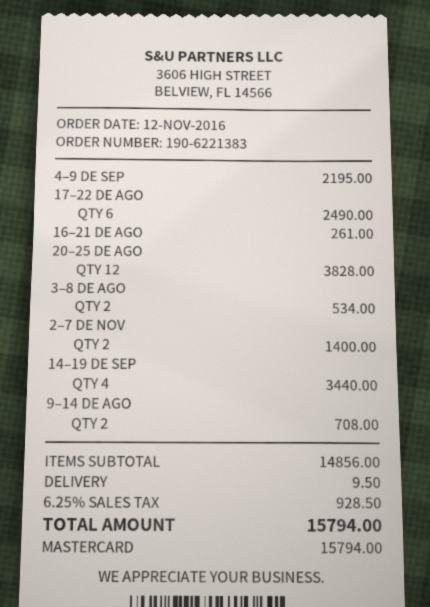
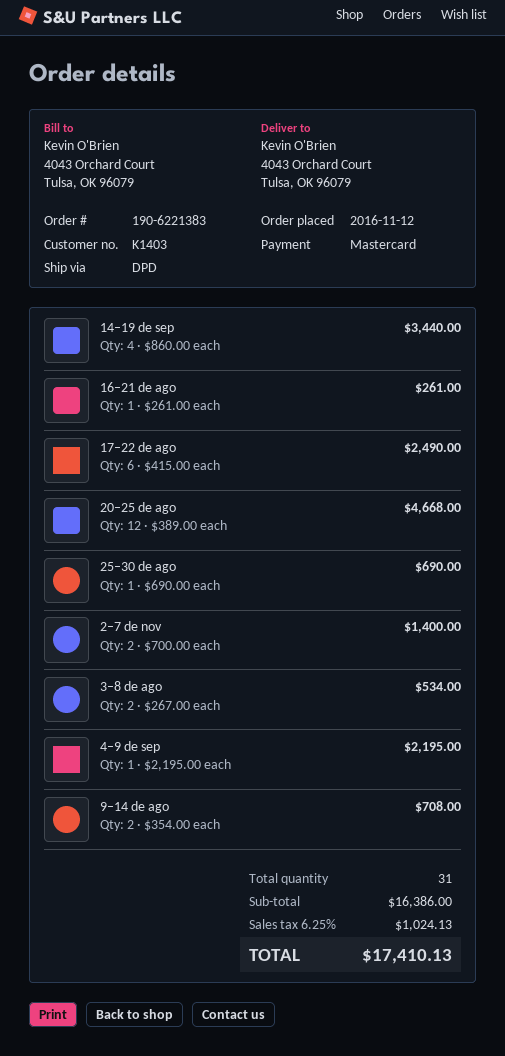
20–25 DE AGO: 12 for 3828.00 -> 12 for 4668.00
25–30 de ago: none -> 1 for 690.00
subtotal: 14856.00 -> 16386.00
shipping: 9.50 -> none
tax: 6.25% = 928.50 -> 6.25% = 1024.13
total: 15794.00 -> 17410.13

